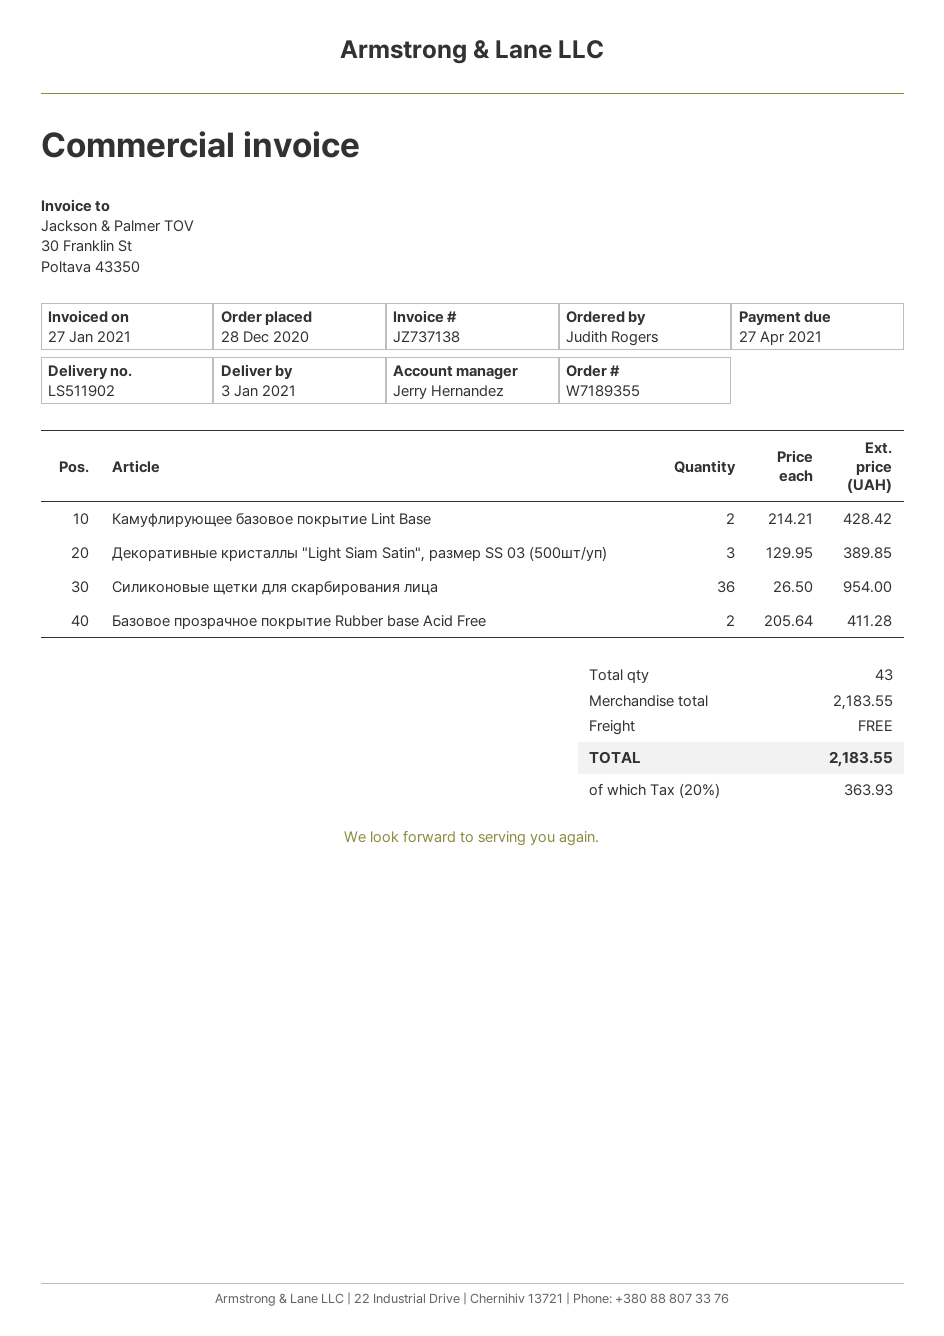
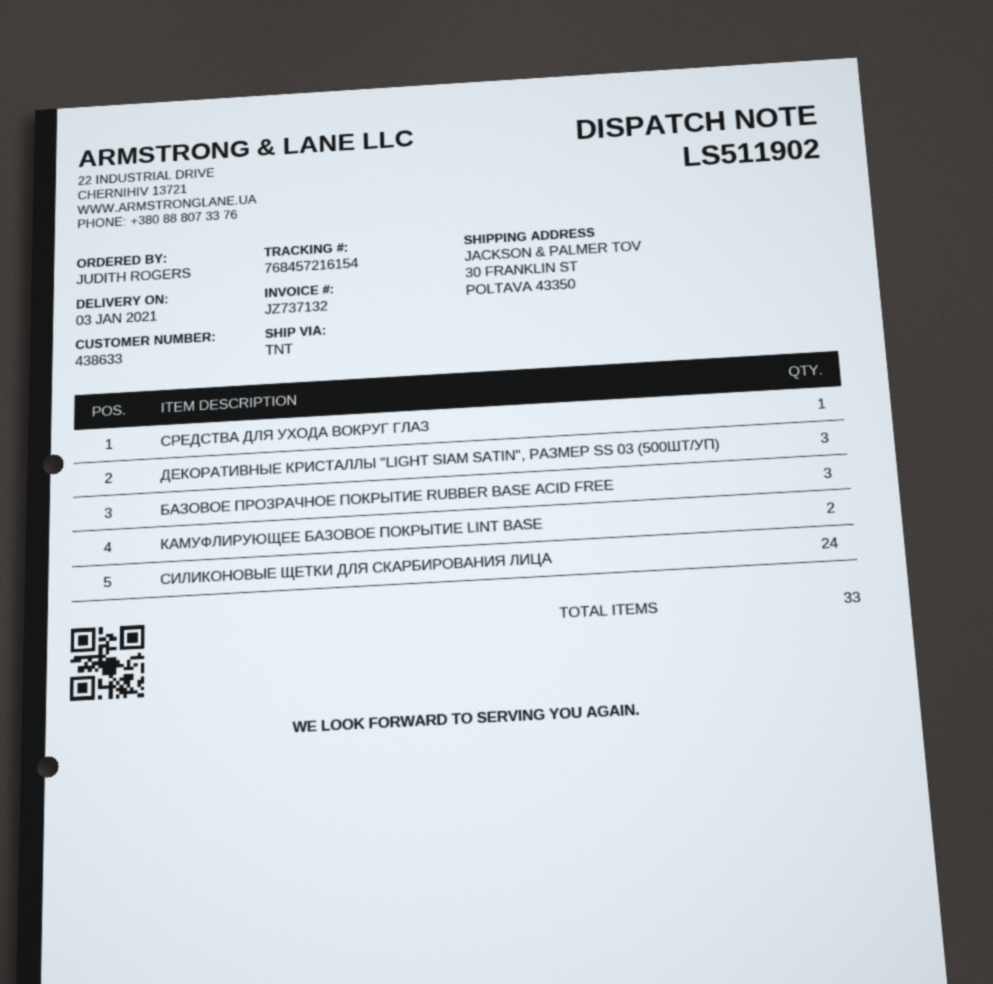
invoice number: JZ737138 -> JZ737132
Силиконовые щетки для скарбирования лица: 36 -> 24
Базовое прозрачное покрытие Rubber base Acid Free: 2 -> 3
СРЕДСТВА ДЛЯ УХОДА ВОКРУГ ГЛАЗ: none -> 1
total quantity: 43 -> 33

